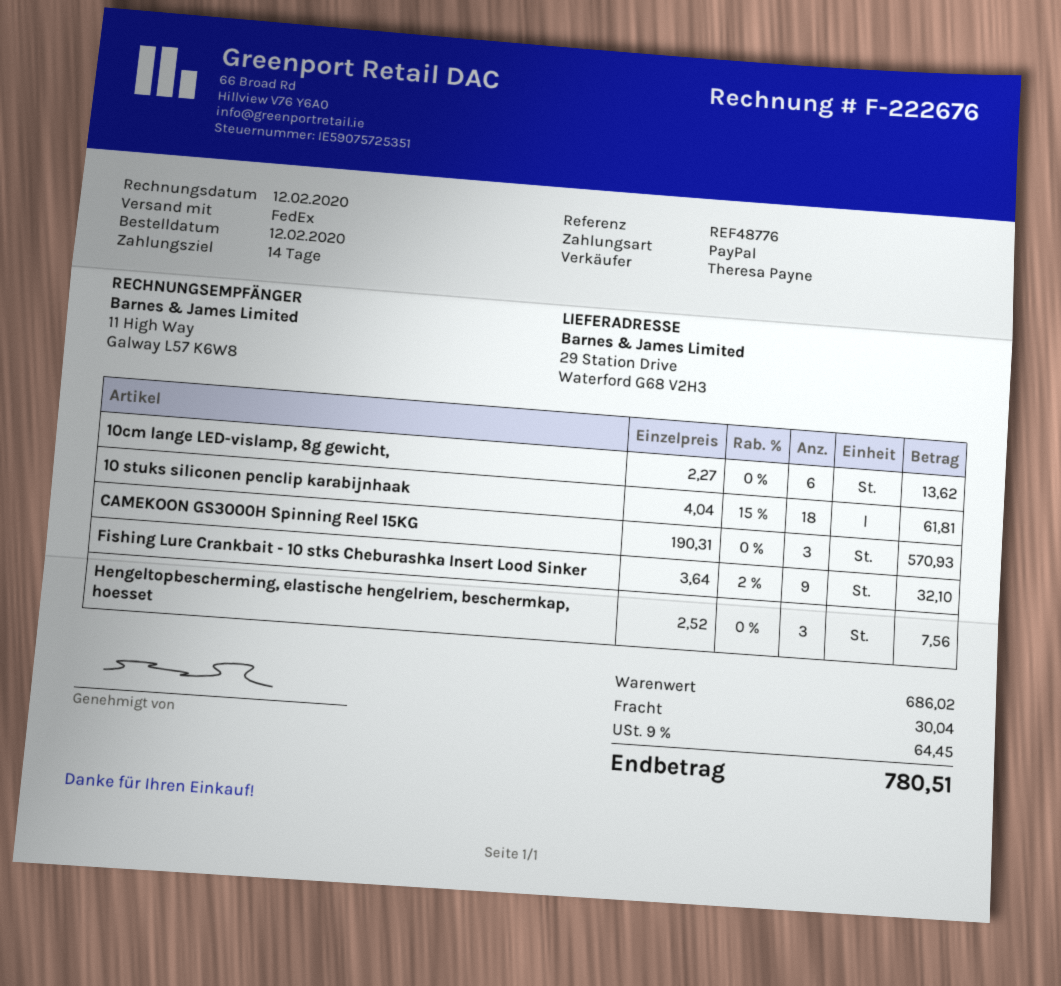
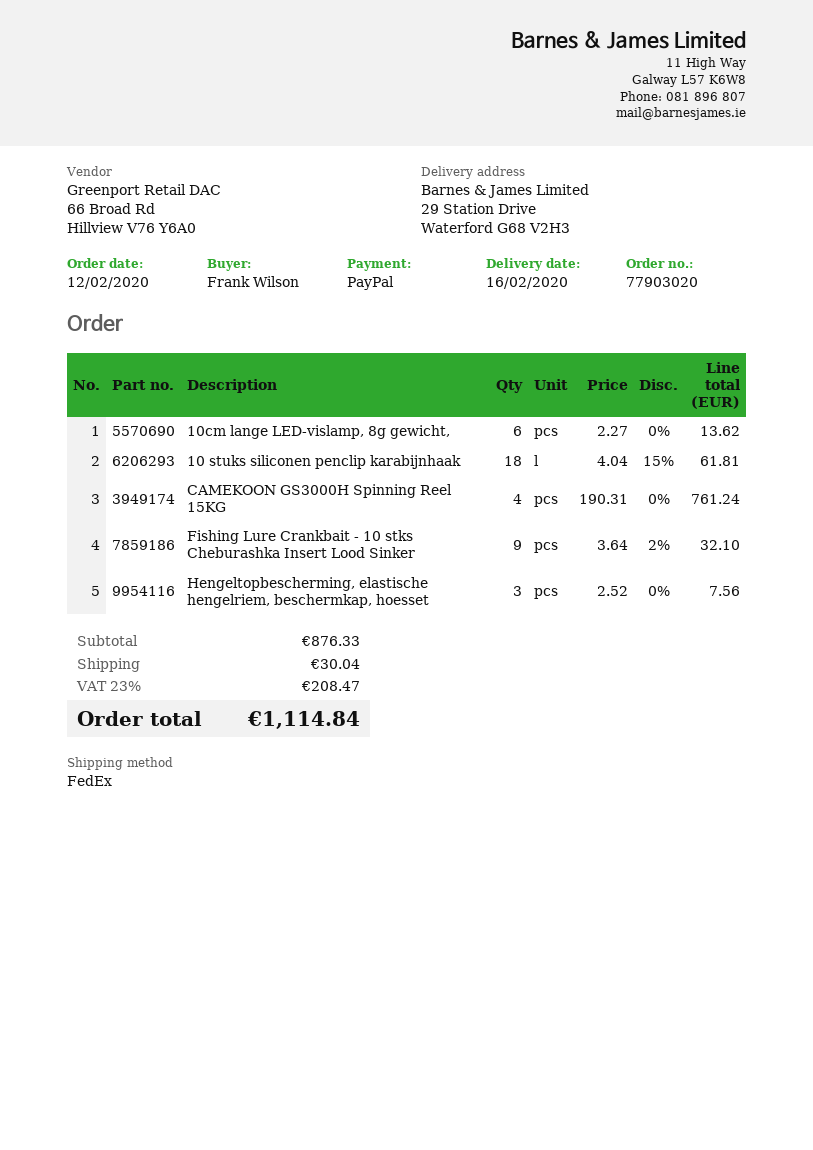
CAMEKOON GS3000H Spinning Reel 15KG: 3 x 190.31 = 570.93 -> 4 x 190.31 = 761.24
subtotal: 686.02 -> 876.33
tax: 9% = 64.45 -> 23% = 208.47
total: 780.51 -> 1114.84

